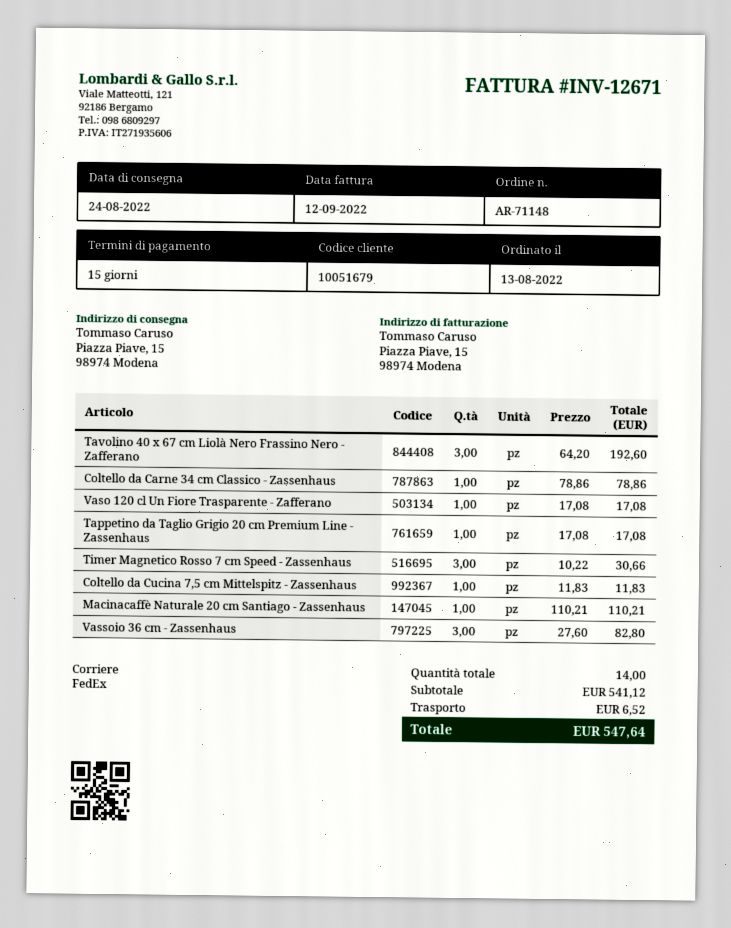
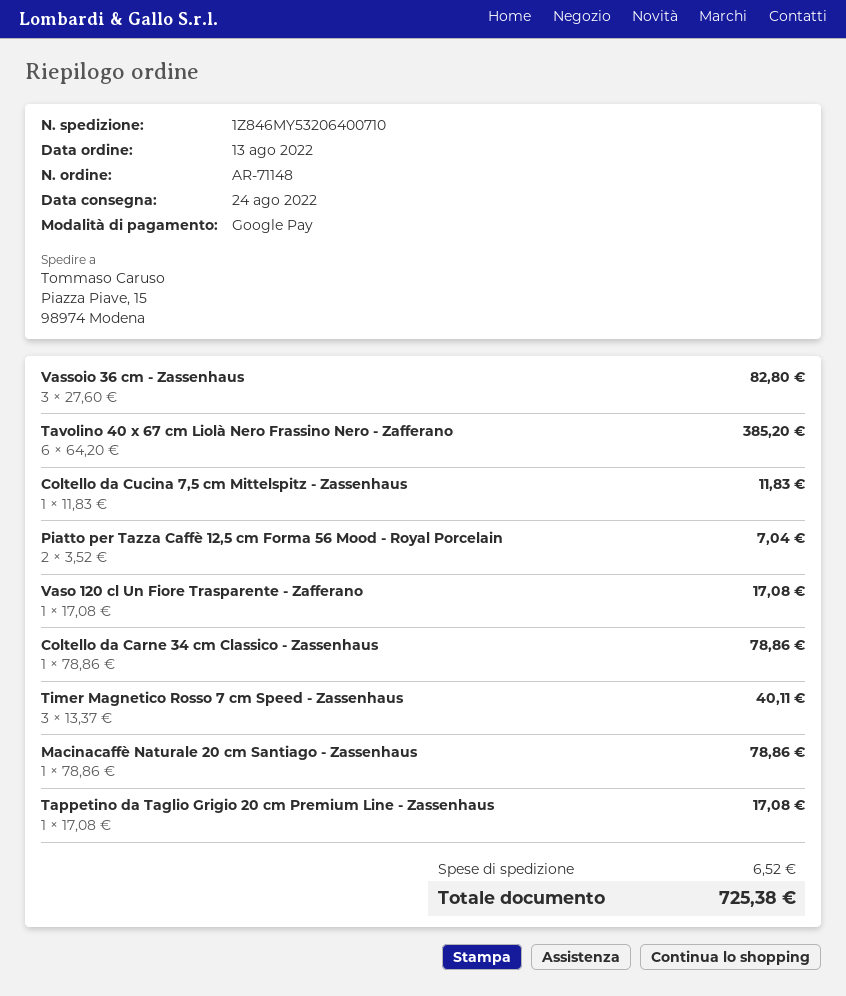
Tavolino 40 x 67 cm Liolà Nero Frassino Nero - Zafferano: 3 x 64.20 = 192.60 -> 6 x 64.20 = 385.20
Timer Magnetico Rosso 7 cm Speed - Zassenhaus: 3 x 10.22 = 30.66 -> 3 x 13.37 = 40.11
Macinacaffè Naturale 20 cm Santiago - Zassenhaus: 1 x 110.21 = 110.21 -> 1 x 78.86 = 78.86
Piatto per Tazza Caffè 12,5 cm Forma 56 Mood - Royal Porcelain: none -> 2 x 3.52 = 7.04
total: 547.64 -> 725.38

